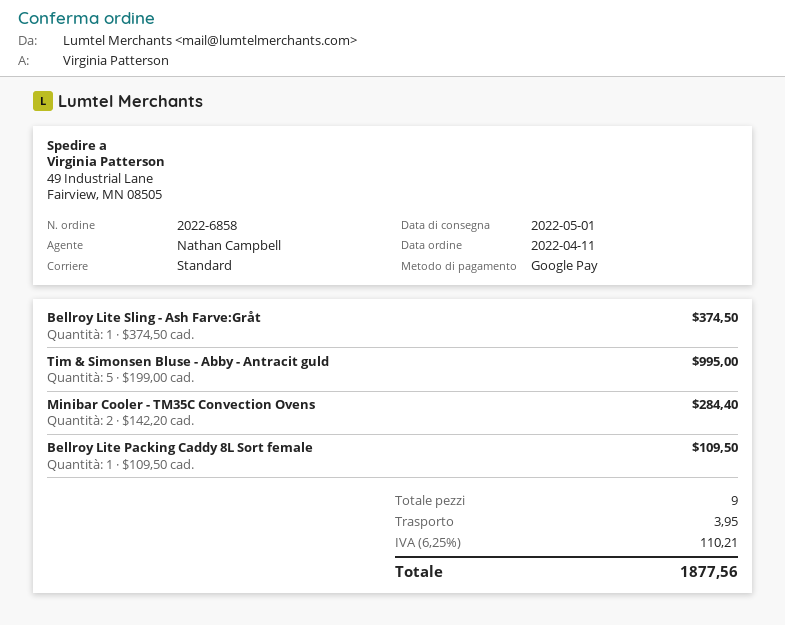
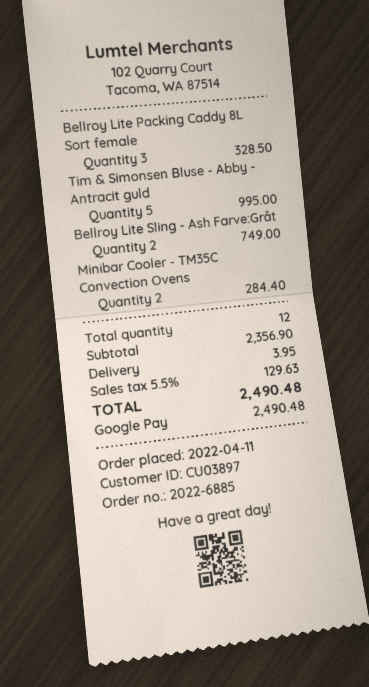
order number: 2022-6858 -> 2022-6885
Bellroy Lite Sling - Ash Farve:Gråt: 1 for 374.50 -> 2 for 749.00
Bellroy Lite Packing Caddy 8L Sort female: 1 for 109.50 -> 3 for 328.50
total quantity: 9 -> 12
tax: 6.25% = 110.21 -> 5.5% = 129.63
total: 1877.56 -> 2490.48

